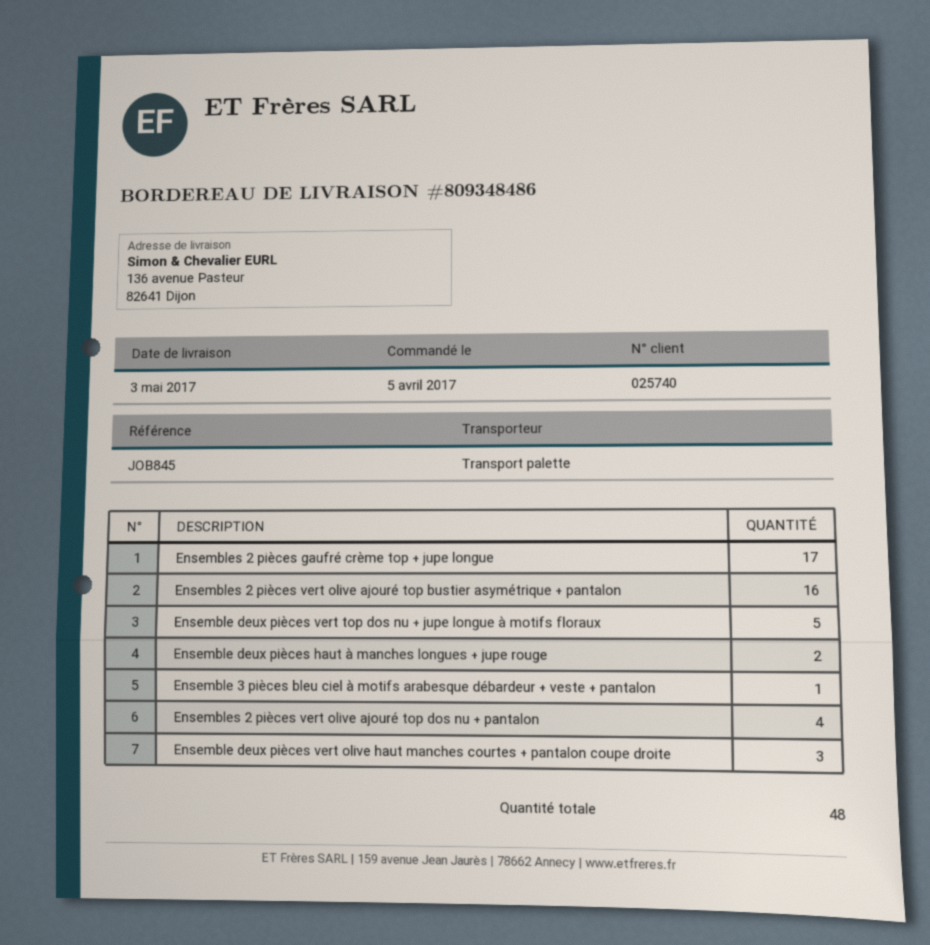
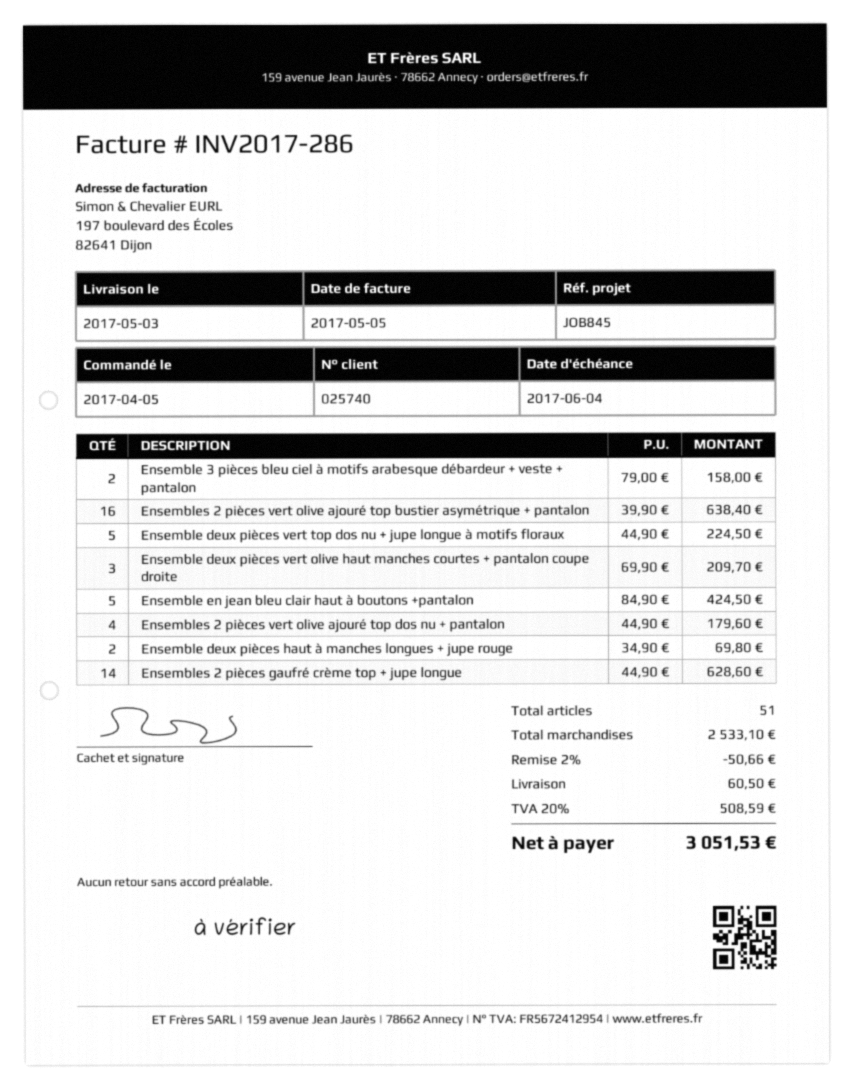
Ensembles 2 pièces gaufré crème top + jupe longue: 17 -> 14
Ensemble 3 pièces bleu ciel à motifs arabesque débardeur + veste + pantalon: 1 -> 2
Ensemble en jean bleu clair haut à boutons +pantalon: none -> 5
total quantity: 48 -> 51

